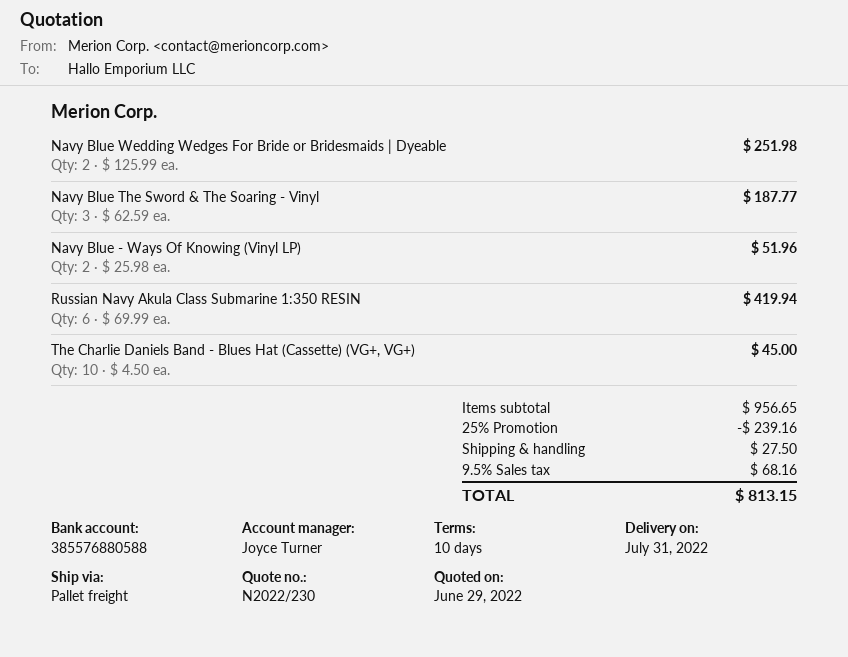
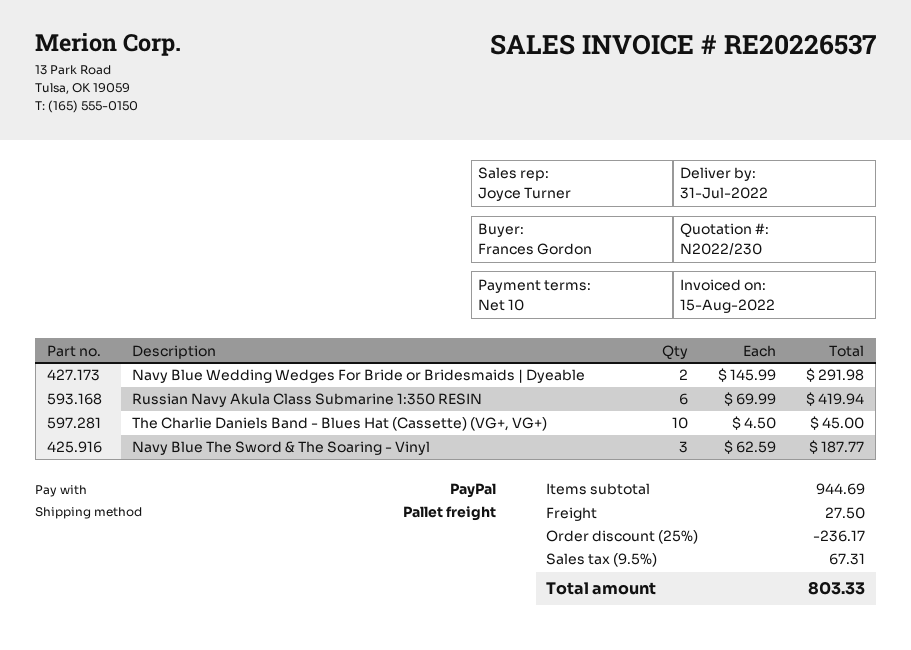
Navy Blue Wedding Wedges For Bride or Bridesmaids | Dyeable: 2 x 125.99 = 251.98 -> 2 x 145.99 = 291.98
Navy Blue - Ways Of Knowing (Vinyl LP): 2 x 25.98 = 51.96 -> none
subtotal: 956.65 -> 944.69
discount: 25% = 239.16 -> 25% = 236.17
tax: 9.5% = 68.16 -> 9.5% = 67.31
total: 813.15 -> 803.33

